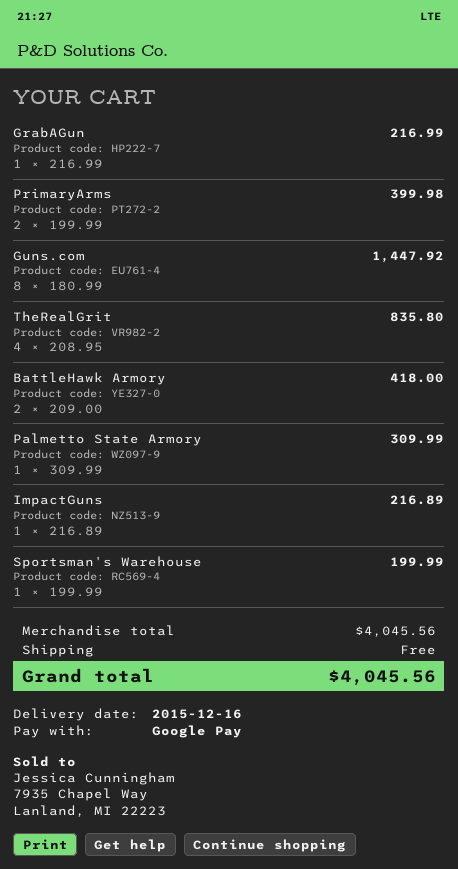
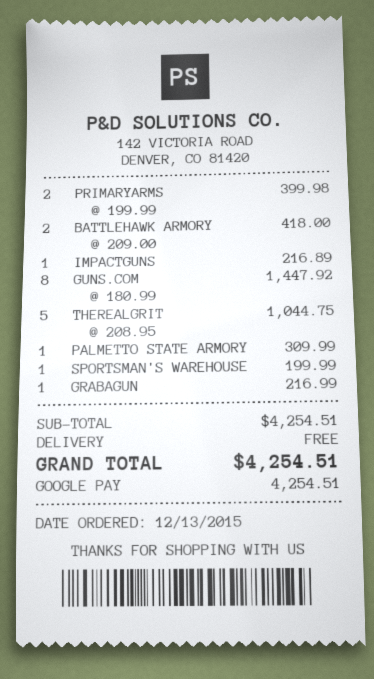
TheRealGrit: 4 x 208.95 = 835.80 -> 5 x 208.95 = 1044.75
subtotal: 4045.56 -> 4254.51
total: 4045.56 -> 4254.51

